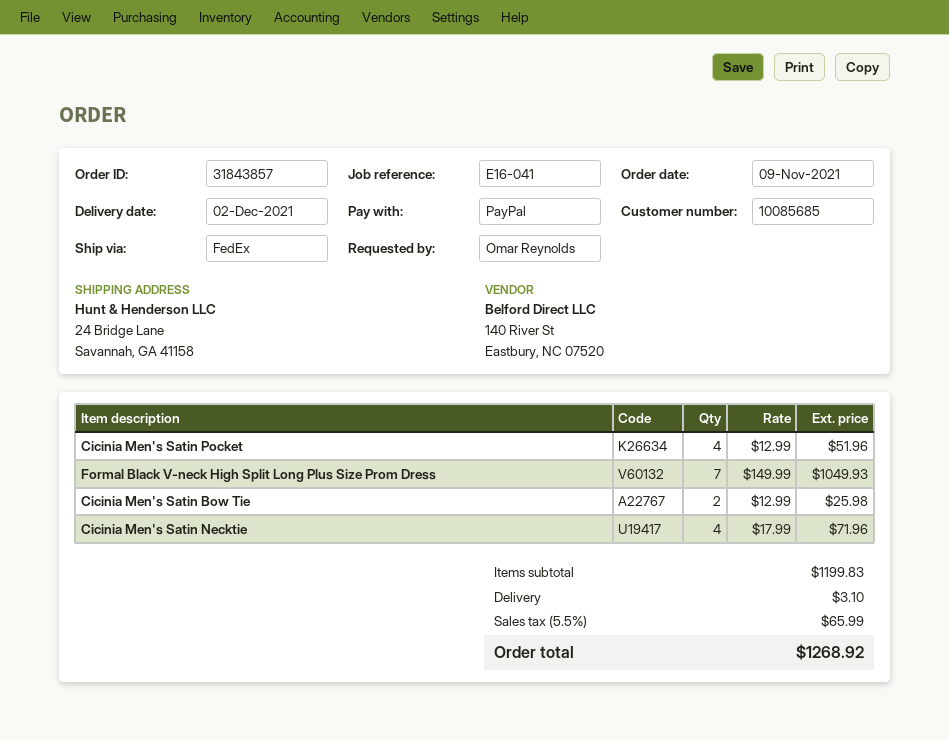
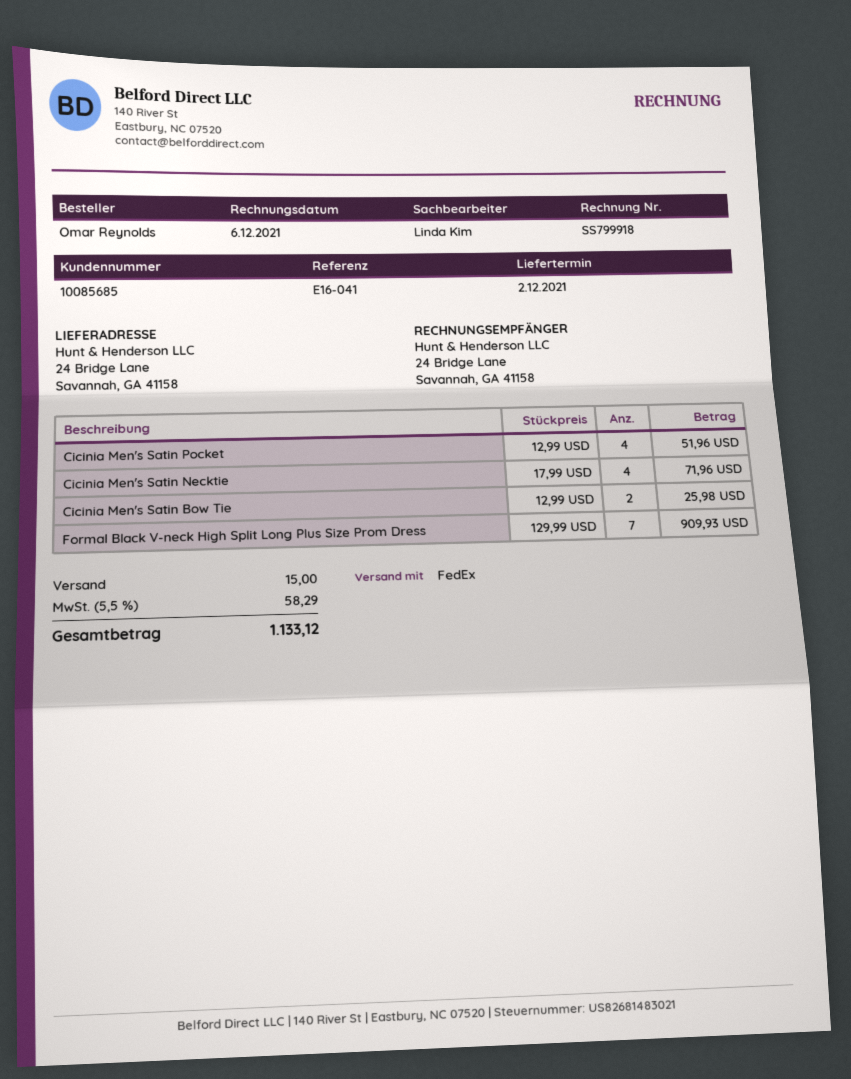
Formal Black V-neck High Split Long Plus Size Prom Dress: 7 x 149.99 = 1049.93 -> 7 x 129.99 = 909.93
shipping: 3.10 -> 15.00
tax: 5.5% = 65.99 -> 5.5% = 58.29
total: 1268.92 -> 1133.12

